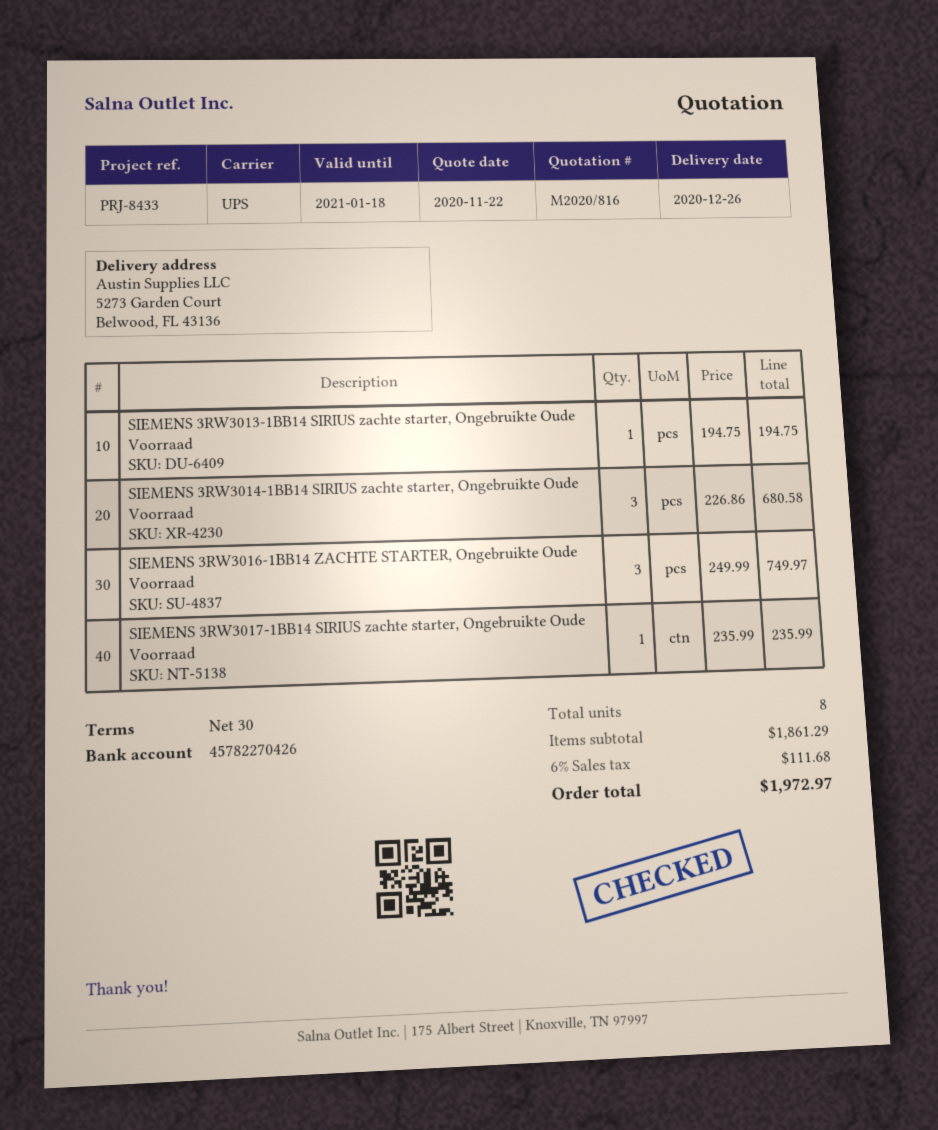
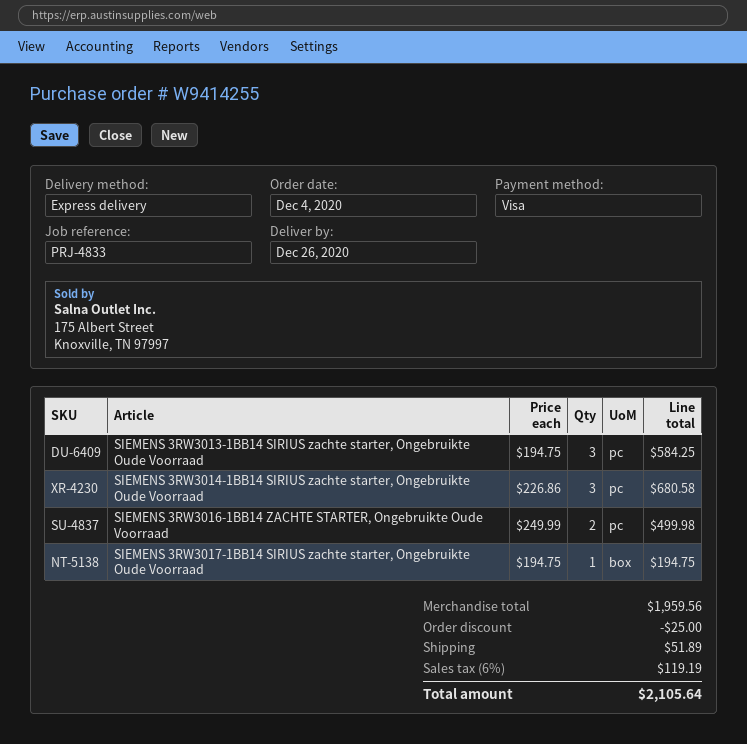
reference: PRJ-8433 -> PRJ-4833
shipping method: UPS -> express
SIEMENS 3RW3013-1BB14 SIRIUS zachte starter, Ongebruikte Oude Voorraad: 1 x 194.75 = 194.75 -> 3 x 194.75 = 584.25
SIEMENS 3RW3016-1BB14 ZACHTE STARTER, Ongebruikte Oude Voorraad: 3 x 249.99 = 749.97 -> 2 x 249.99 = 499.98
SIEMENS 3RW3017-1BB14 SIRIUS zachte starter, Ongebruikte Oude Voorraad: 1 x 235.99 = 235.99 -> 1 x 194.75 = 194.75
subtotal: 1861.29 -> 1959.56
discount: none -> 25.00
shipping: none -> 51.89
tax: 6% = 111.68 -> 6% = 119.19
total: 1972.97 -> 2105.64

